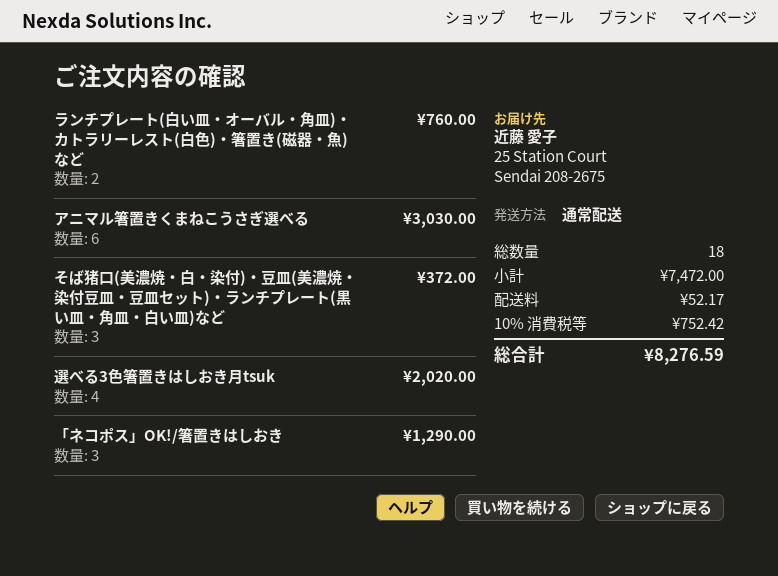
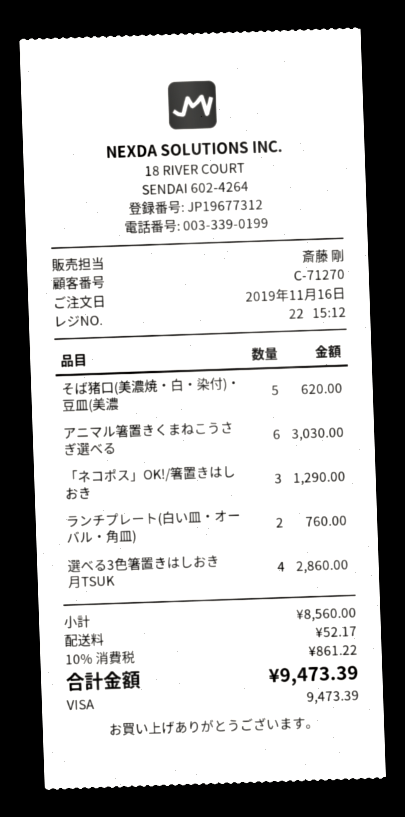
そば猪口(美濃焼・白・染付)・豆皿(美濃焼・染付豆皿・豆皿セット)・ランチプレート(黒い皿・角皿・白い皿)など: 3 for 372.00 -> 5 for 620.00
選べる3色箸置きはしおき月tsuk: 4 for 2020.00 -> 4 for 2860.00
subtotal: 7472.00 -> 8560.00
tax: 10% = 752.42 -> 10% = 861.22
total: 8276.59 -> 9473.39

